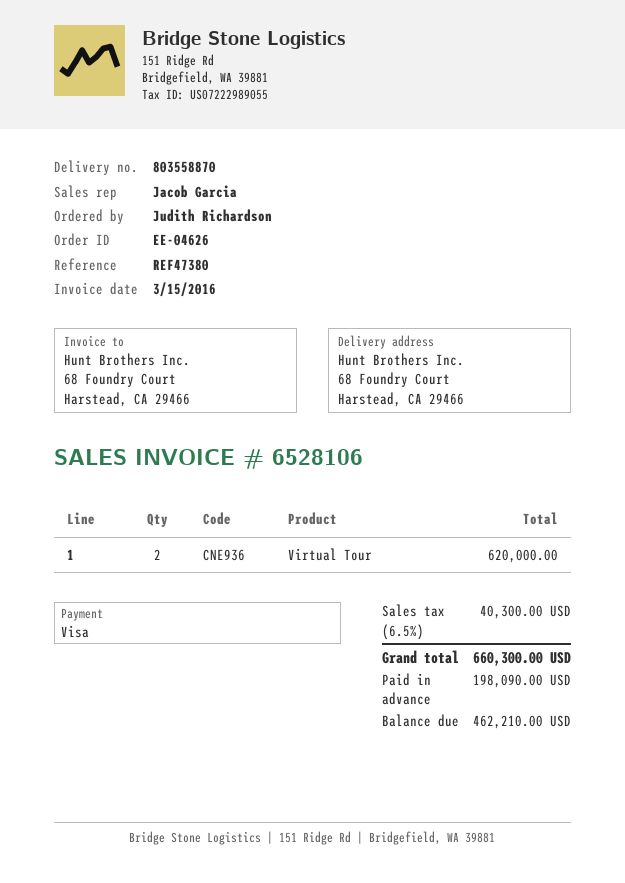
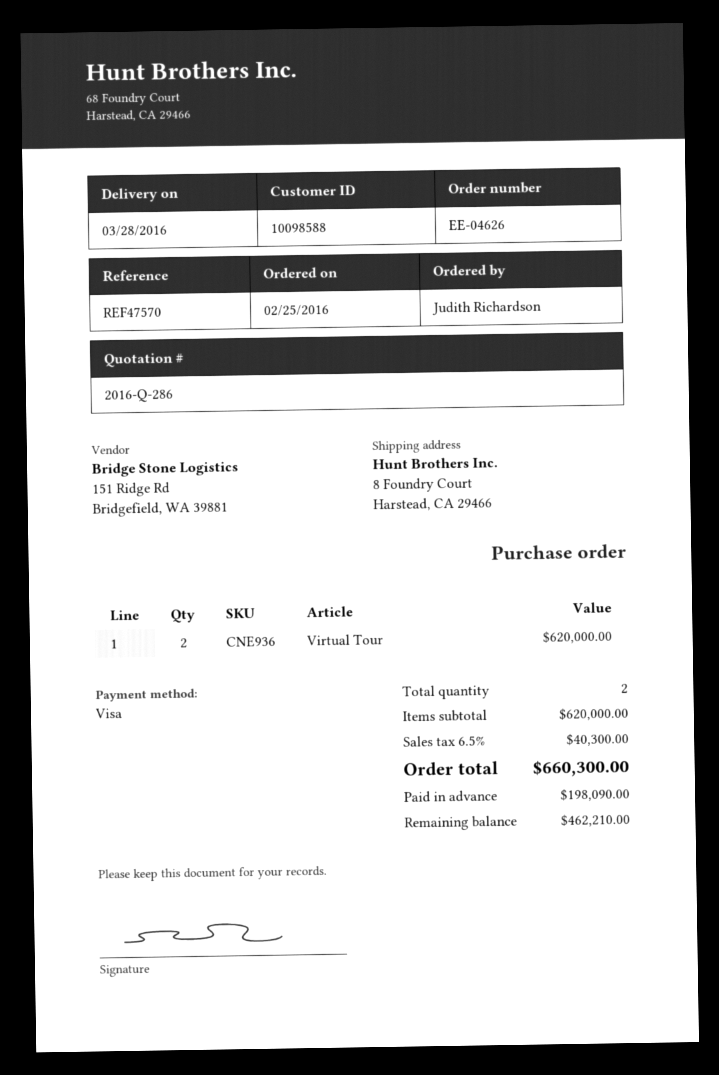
reference: REF47380 -> REF47570
ship to: 68 Foundry Court, Harstead, CA 29466 -> 8 Foundry Court, Harstead, CA 29466

